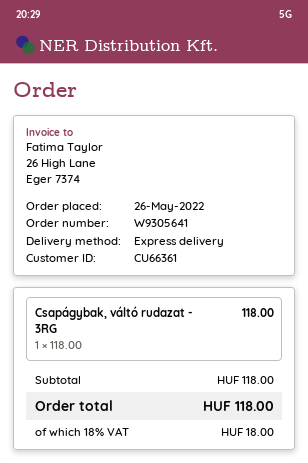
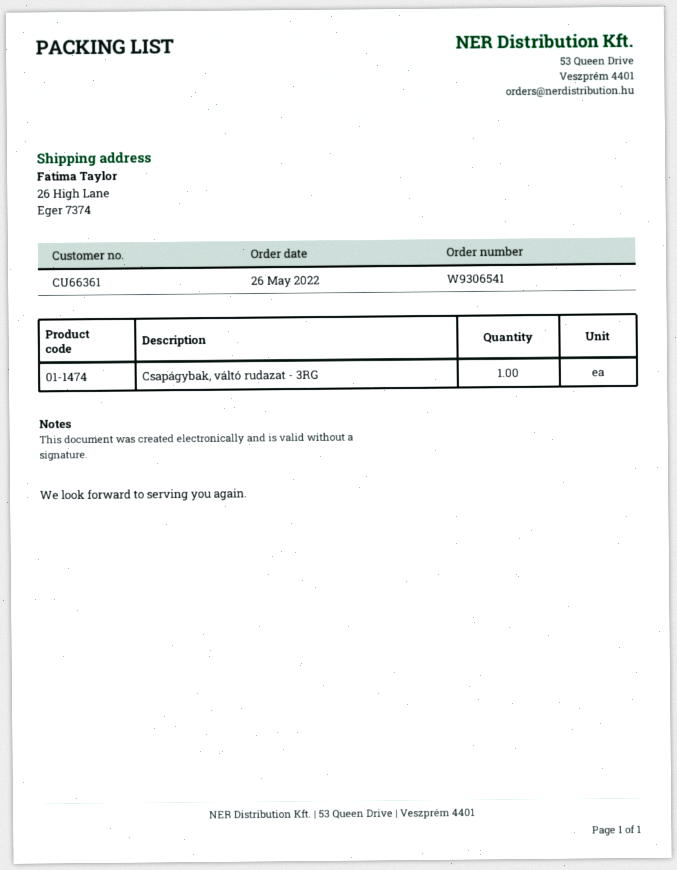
order number: W9305641 -> W9306541

